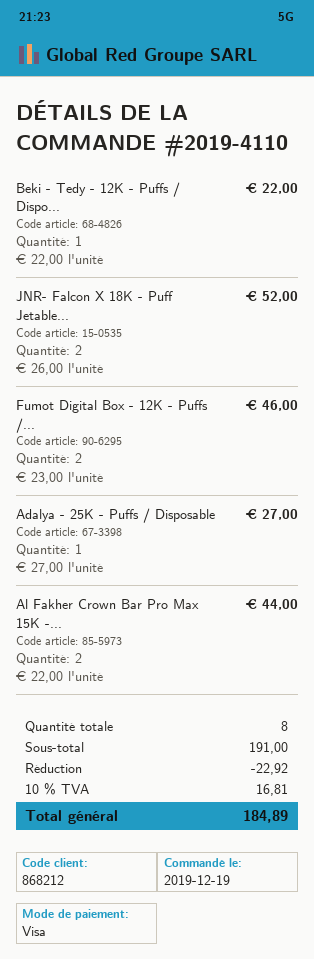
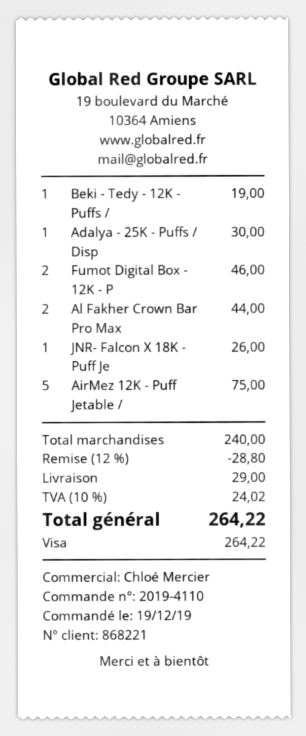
customer number: 868212 -> 868221
Beki - Tedy - 12K - Puffs / Dispo...: 1 for 22.00 -> 1 for 19.00
JNR- Falcon X 18K - Puff Jetable...: 2 for 52.00 -> 1 for 26.00
Adalya - 25K - Puffs / Disposable: 1 for 27.00 -> 1 for 30.00
AirMez 12K - Puff Jetable /: none -> 5 for 75.00
subtotal: 191.00 -> 240.00
discount: 22.92 -> 28.80
shipping: none -> 29.00
tax: 10% = 16.81 -> 10% = 24.02
total: 184.89 -> 264.22

